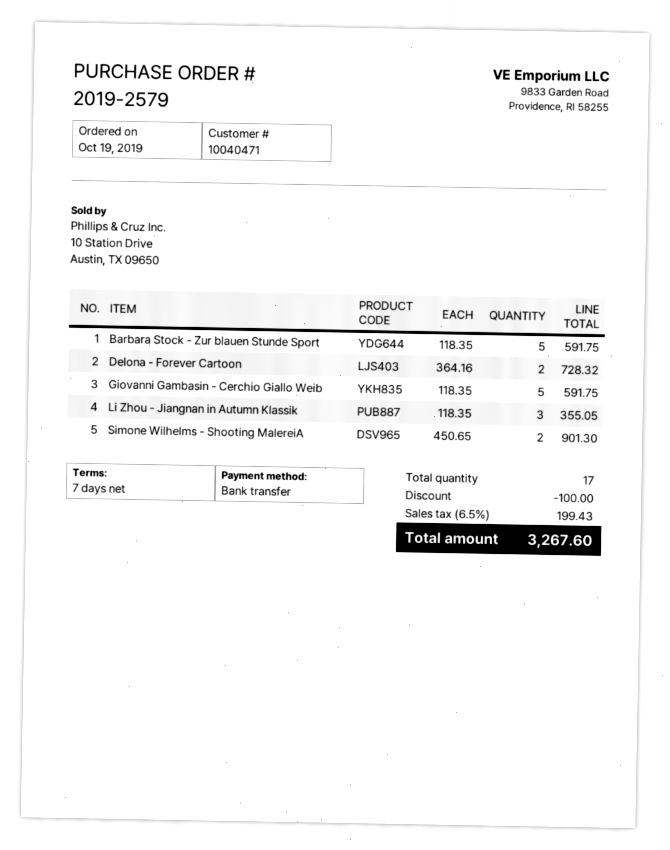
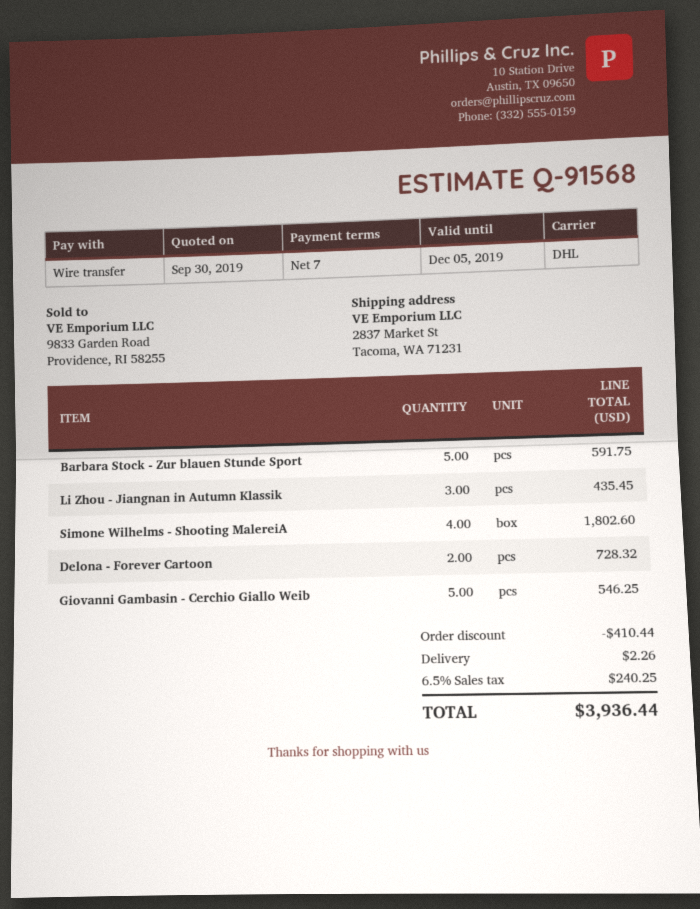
Giovanni Gambasin - Cerchio Giallo Weib: 5 for 591.75 -> 5 for 546.25
Li Zhou - Jiangnan in Autumn Klassik: 3 for 355.05 -> 3 for 435.45
Simone Wilhelms - Shooting MalereiA: 2 for 901.30 -> 4 for 1802.60
discount: 100.00 -> 410.44
shipping: none -> 2.26
tax: 6.5% = 199.43 -> 6.5% = 240.25
total: 3267.60 -> 3936.44

